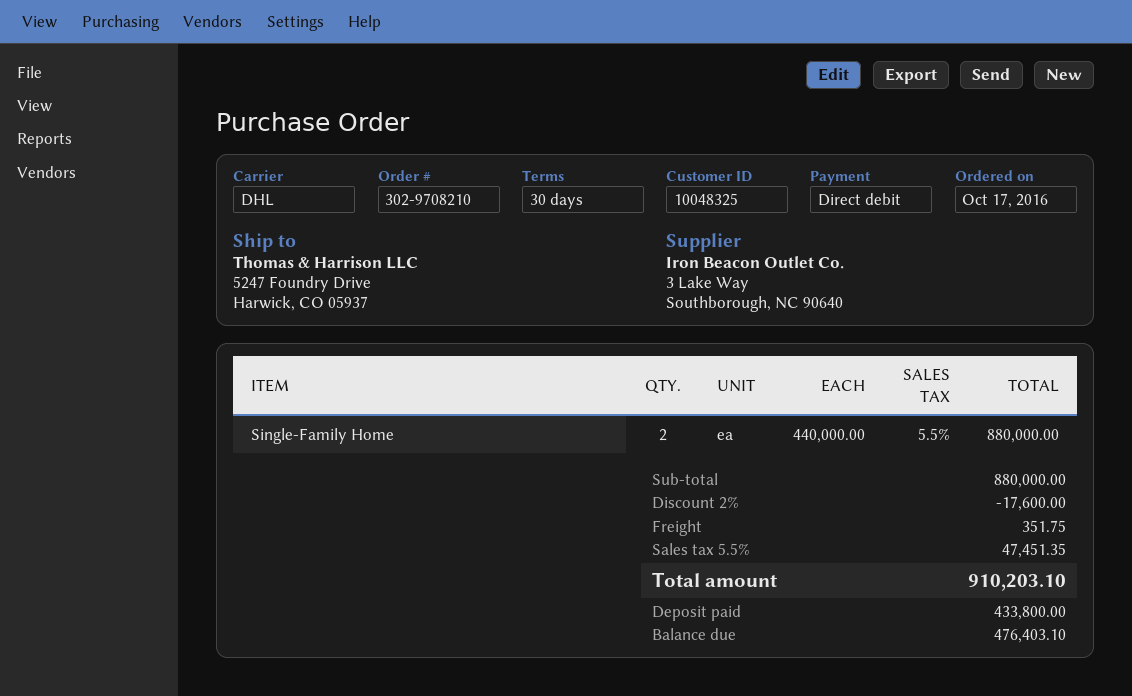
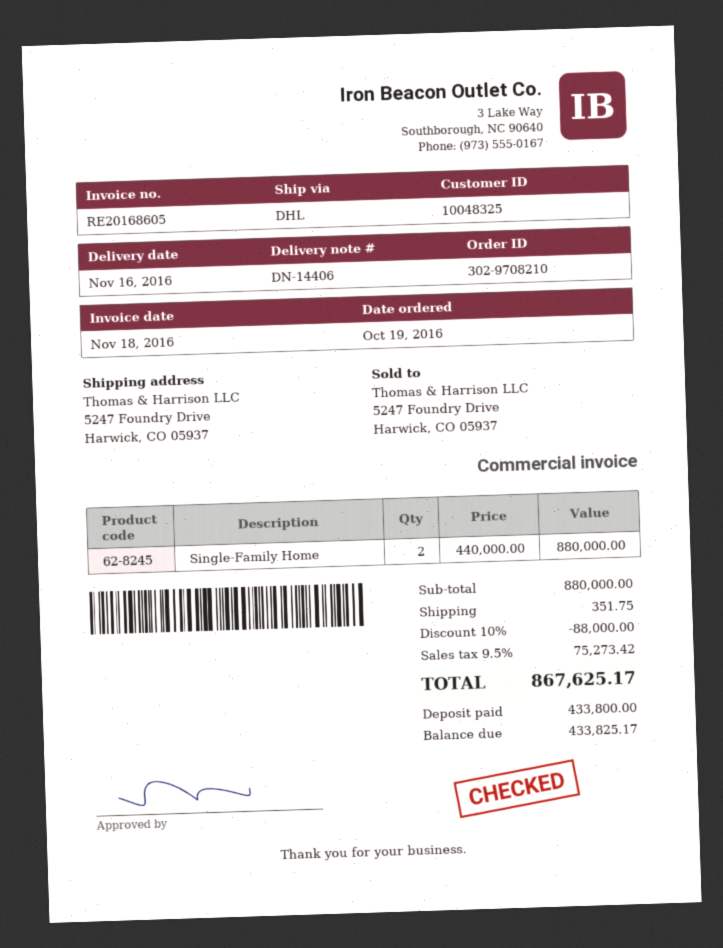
order date: 2016-10-17 -> 2016-10-19
discount: 2% = 17600.00 -> 10% = 88000.00
tax: 5.5% = 47451.35 -> 9.5% = 75273.42
total: 910203.10 -> 867625.17
balance: 476403.10 -> 433825.17

